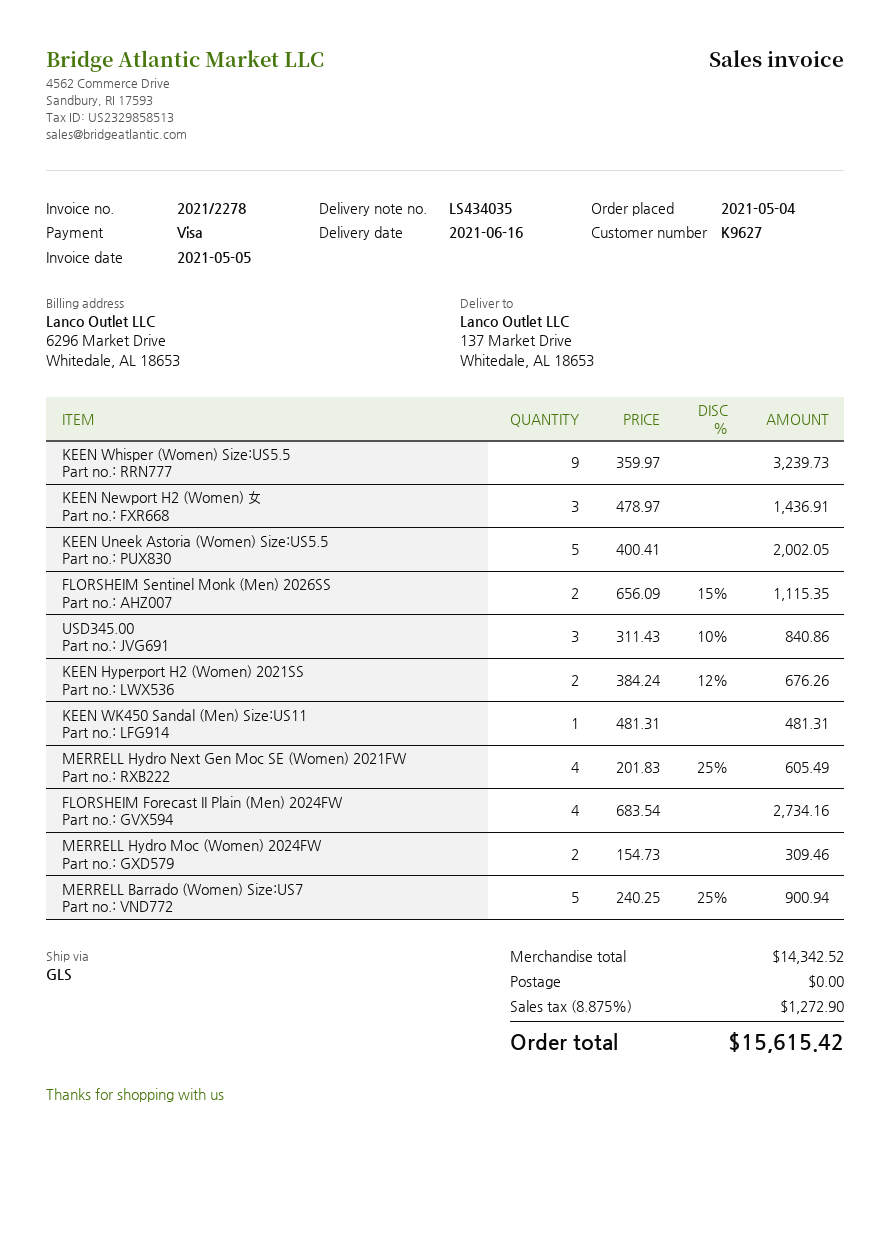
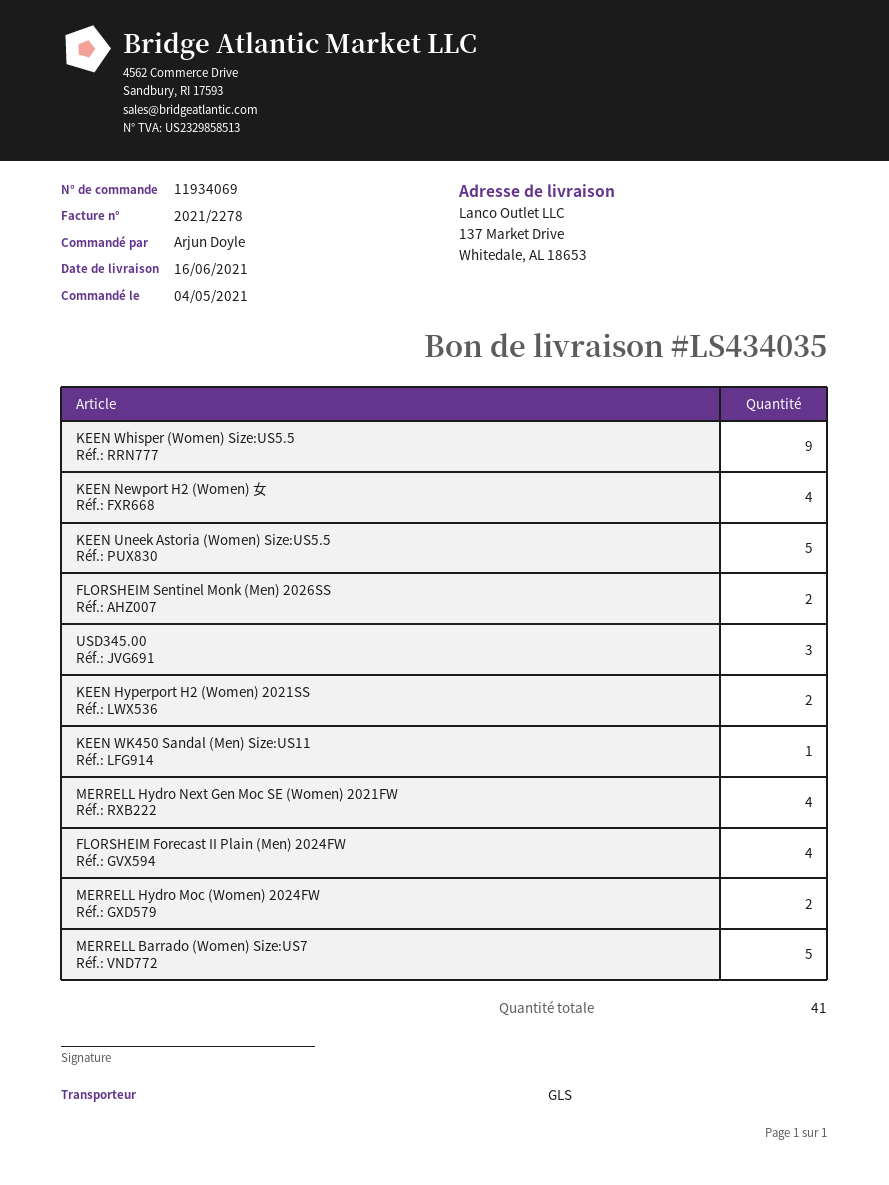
KEEN Newport H2 (Women) 女: 3 -> 4

